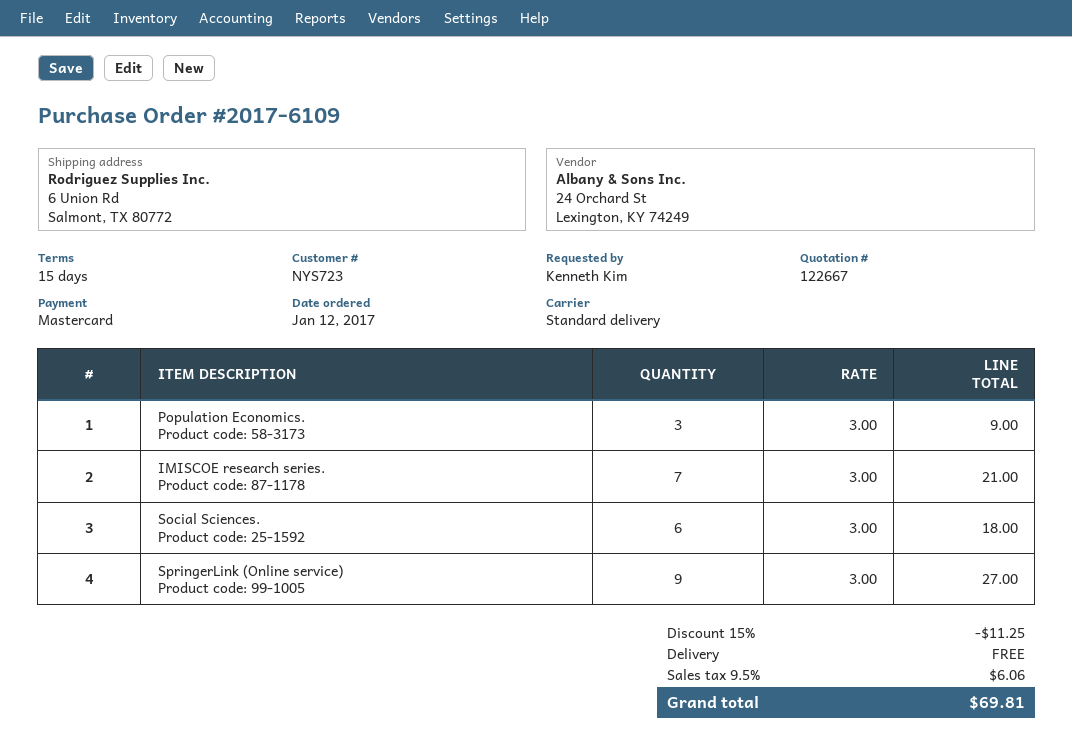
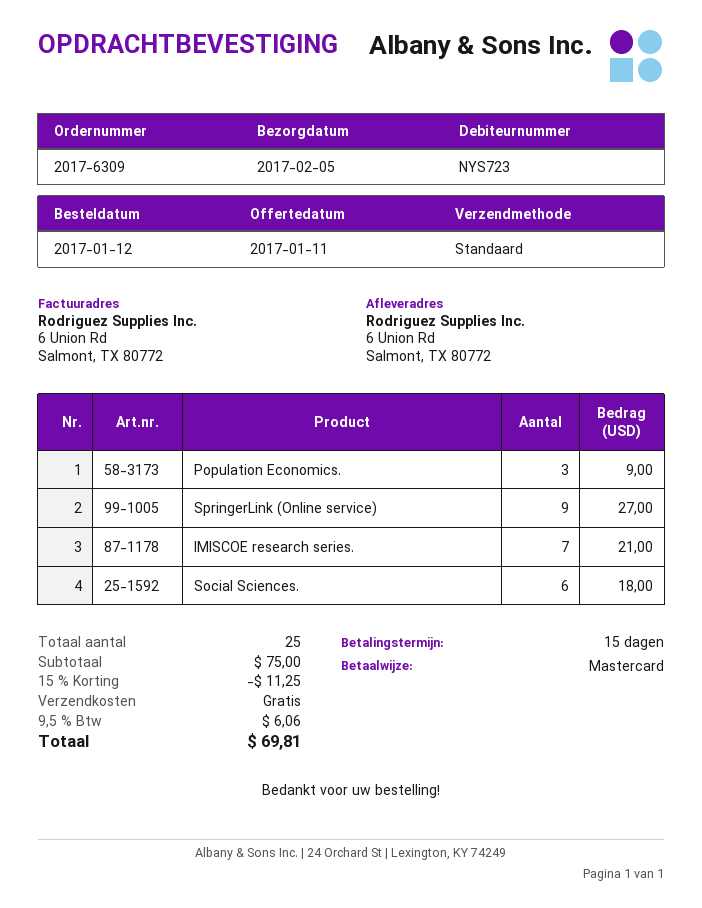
order number: 2017-6109 -> 2017-6309

